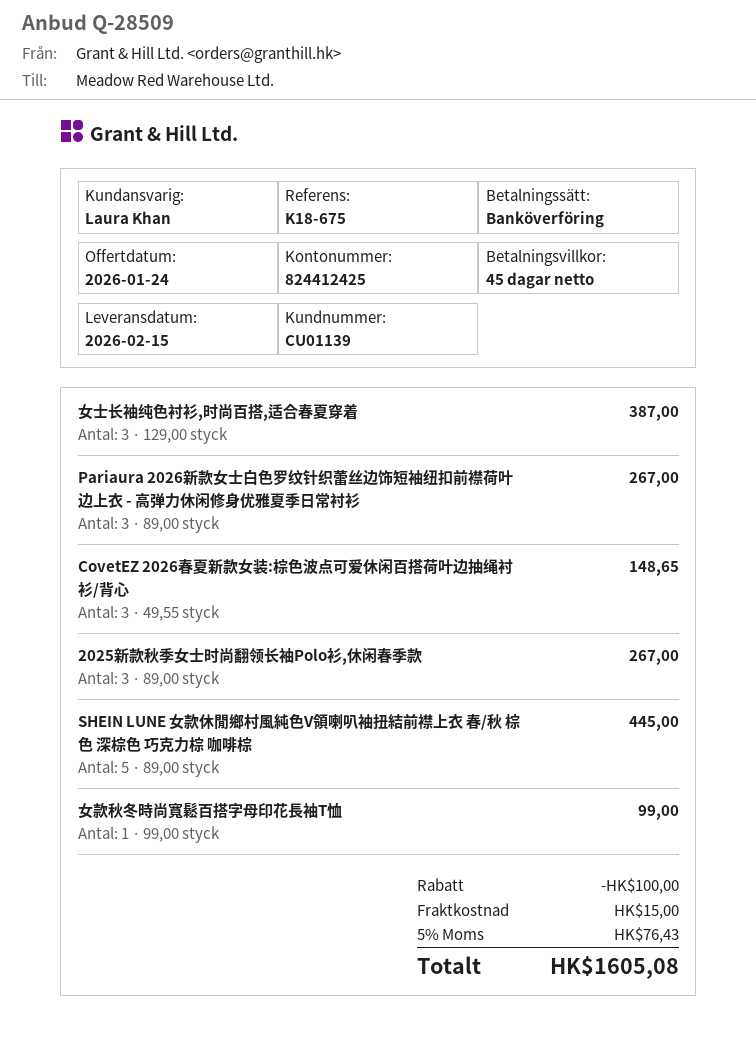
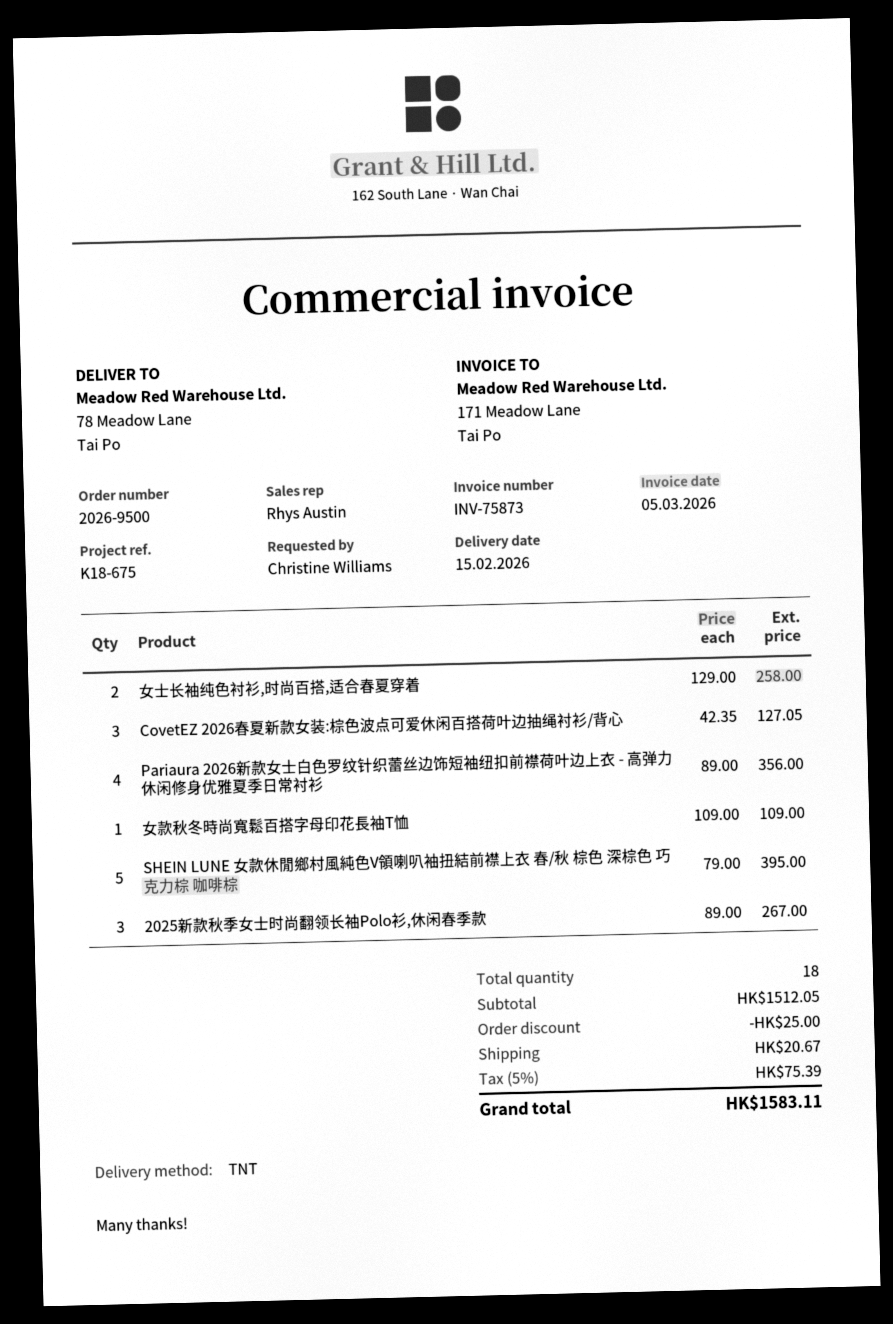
sales rep: Laura Khan -> Rhys Austin
女士长袖纯色衬衫,时尚百搭,适合春夏穿着: 3 x 129.00 = 387.00 -> 2 x 129.00 = 258.00
Pariaura 2026新款女士白色罗纹针织蕾丝边饰短袖纽扣前襟荷叶边上衣 - 高弹力休闲修身优雅夏季日常衬衫: 3 x 89.00 = 267.00 -> 4 x 89.00 = 356.00
CovetEZ 2026春夏新款女装:棕色波点可爱休闲百搭荷叶边抽绳衬衫/背心: 3 x 49.55 = 148.65 -> 3 x 42.35 = 127.05
SHEIN LUNE 女款休閒鄉村風純色V領喇叭袖扭結前襟上衣 春/秋 棕色 深棕色 巧克力棕 咖啡棕: 5 x 89.00 = 445.00 -> 5 x 79.00 = 395.00
女款秋冬時尚寬鬆百搭字母印花長袖T恤: 1 x 99.00 = 99.00 -> 1 x 109.00 = 109.00
discount: 100.00 -> 25.00
shipping: 15.00 -> 20.67
tax: 5% = 76.43 -> 5% = 75.39
total: 1605.08 -> 1583.11

